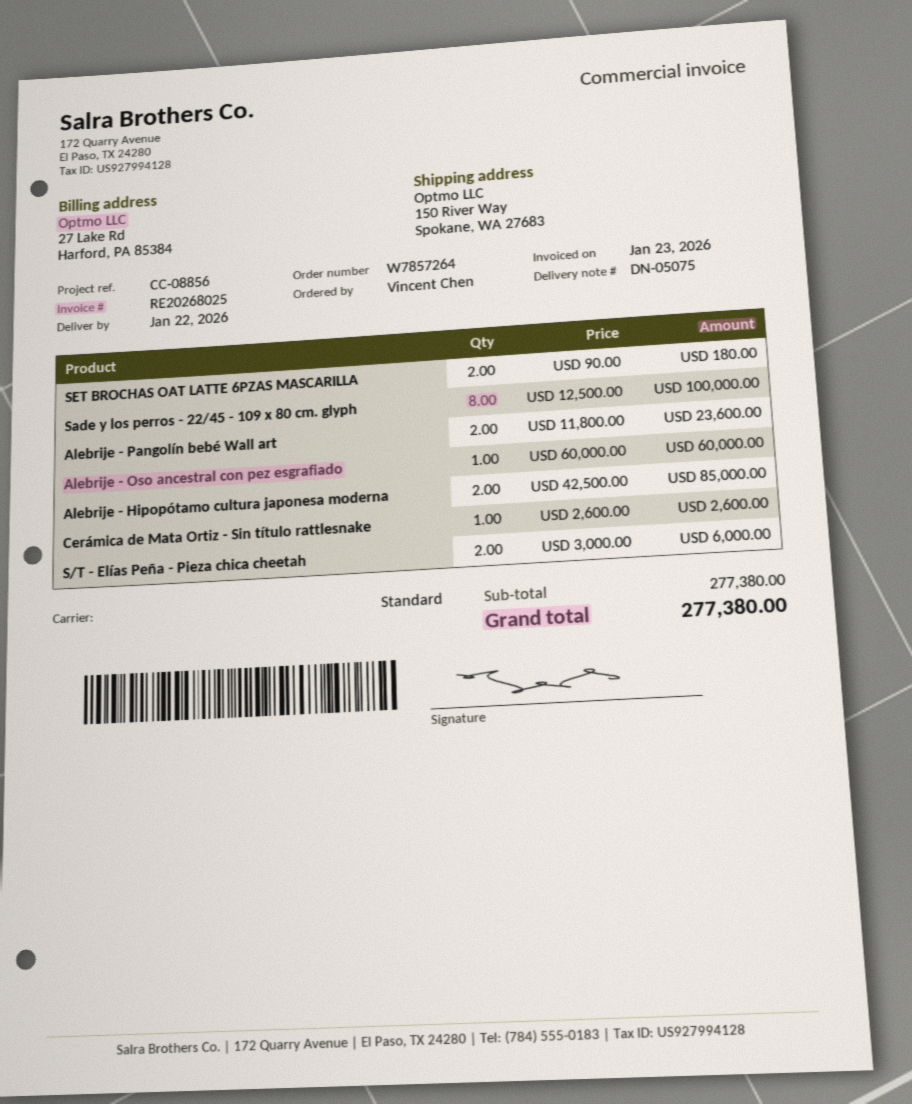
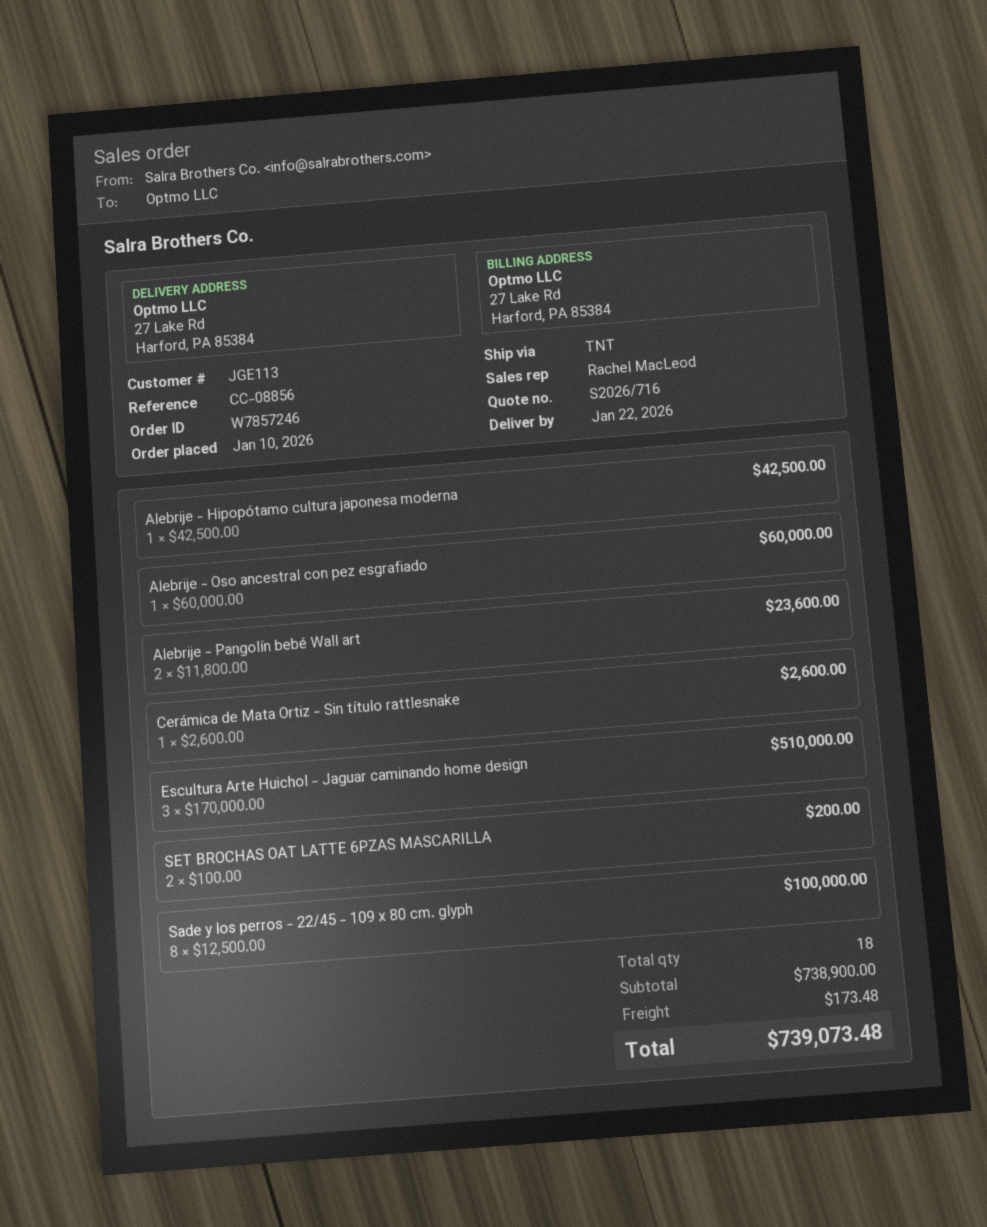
order number: W7857264 -> W7857246
shipping method: standard -> TNT
ship to: 150 River Way, Spokane, WA 27683 -> 27 Lake Rd, Harford, PA 85384
SET BROCHAS OAT LATTE 6PZAS MASCARILLA: 2 x 90.00 = 180.00 -> 2 x 100.00 = 200.00
Alebrije - Hipopótamo cultura japonesa moderna: 2 x 42500.00 = 85000.00 -> 1 x 42500.00 = 42500.00
S/T - Elías Peña - Pieza chica cheetah: 2 x 3000.00 = 6000.00 -> none
Escultura Arte Huichol - Jaguar caminando home design: none -> 3 x 170000.00 = 510000.00
subtotal: 277380.00 -> 738900.00
shipping: none -> 173.48
total: 277380.00 -> 739073.48

